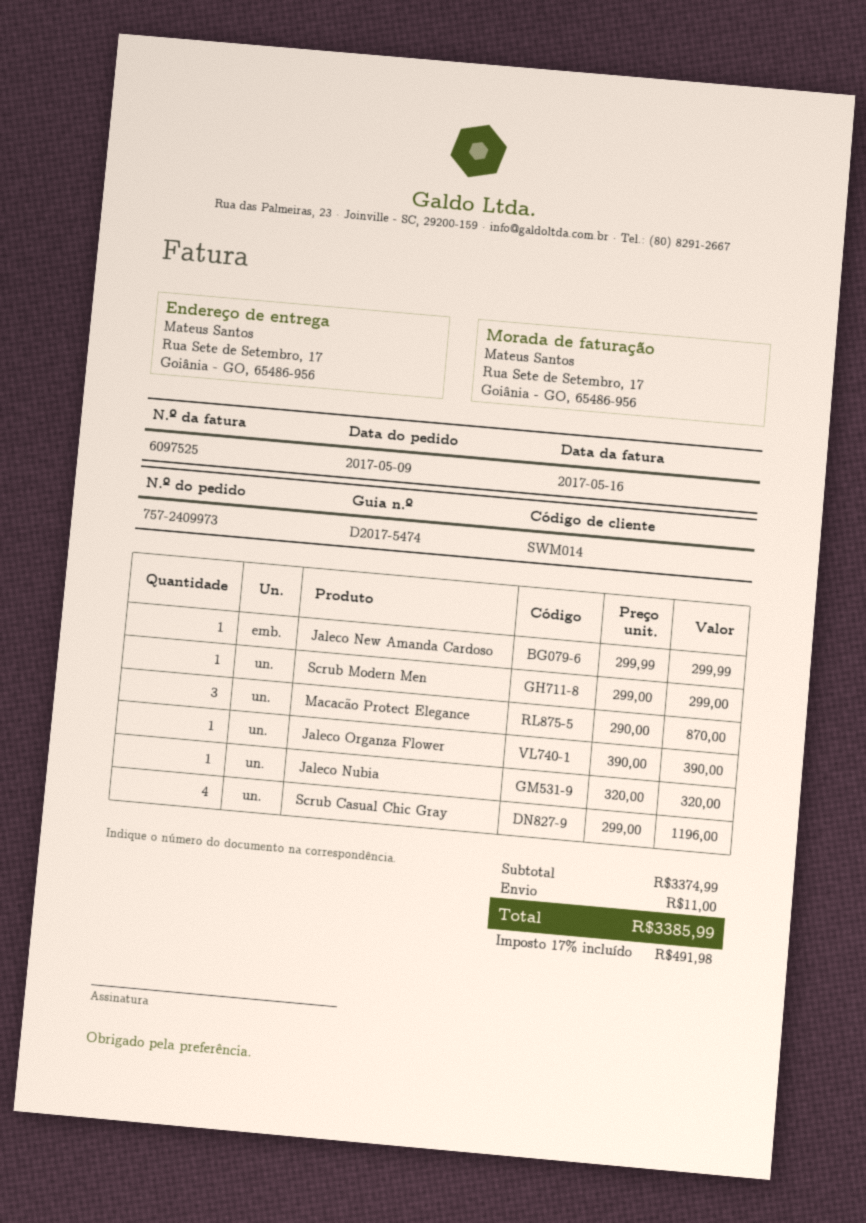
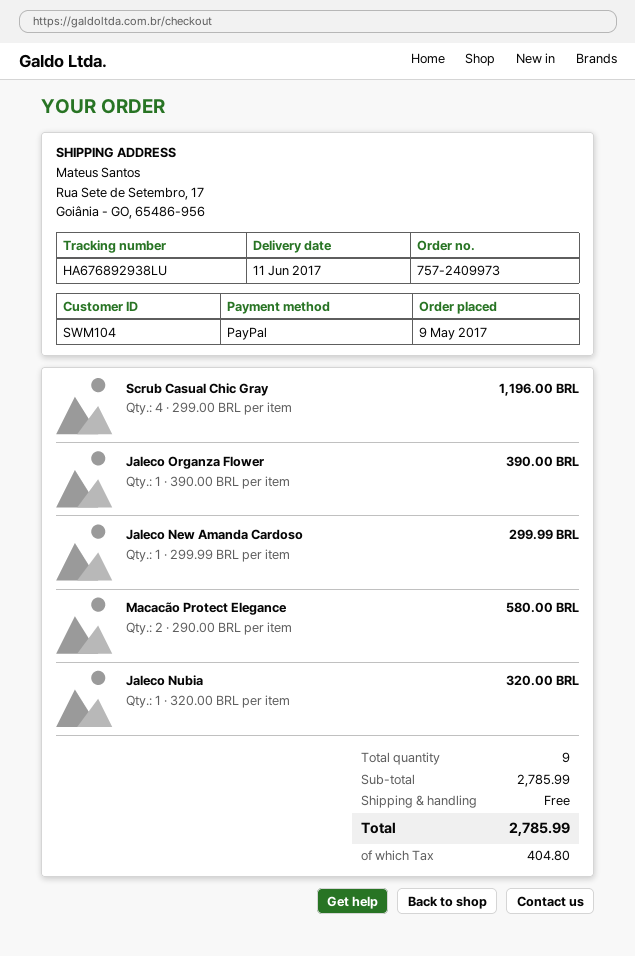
customer number: SWM014 -> SWM104
Scrub Modern Men: 1 x 299.00 = 299.00 -> none
Macacão Protect Elegance: 3 x 290.00 = 870.00 -> 2 x 290.00 = 580.00
subtotal: 3374.99 -> 2785.99
shipping: 11.00 -> 0.00
tax: 491.98 -> 404.80
total: 3385.99 -> 2785.99

